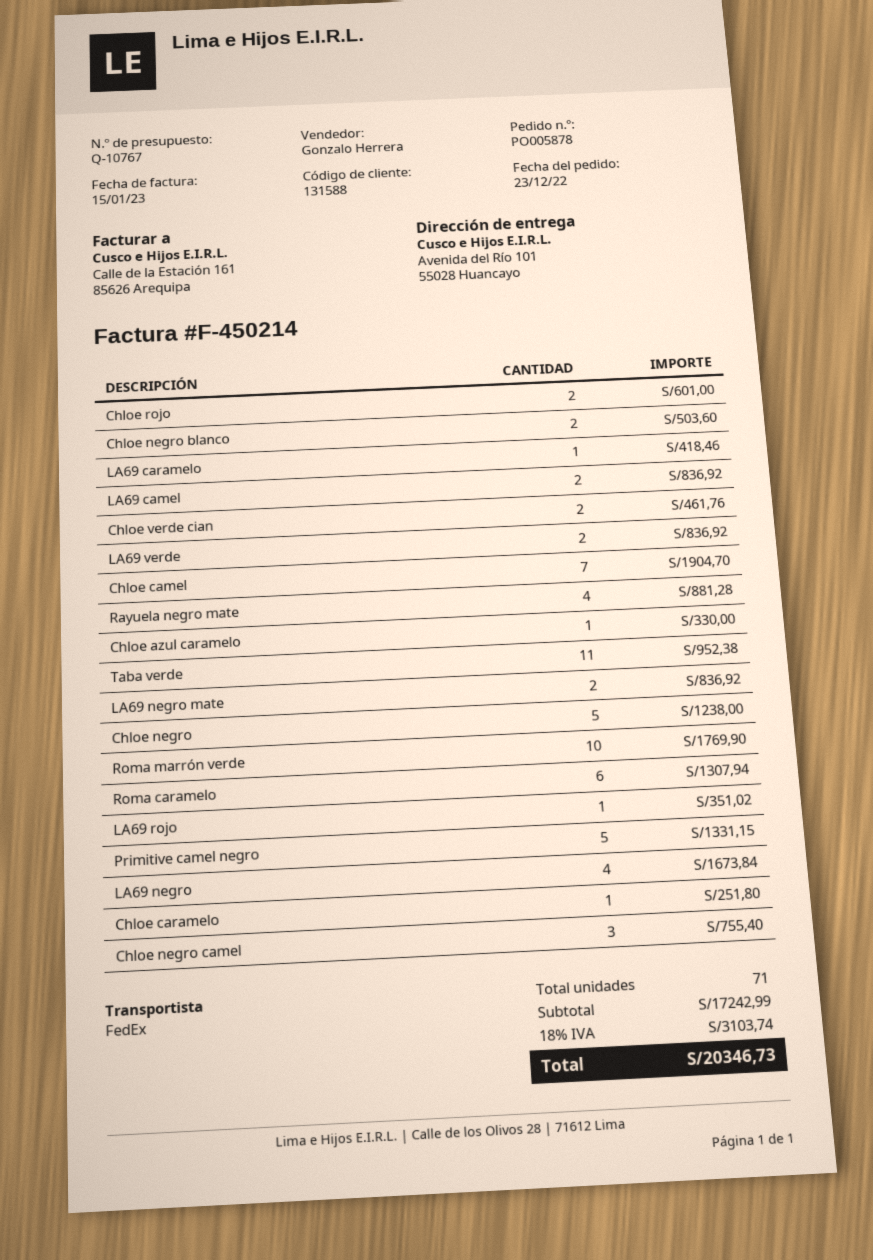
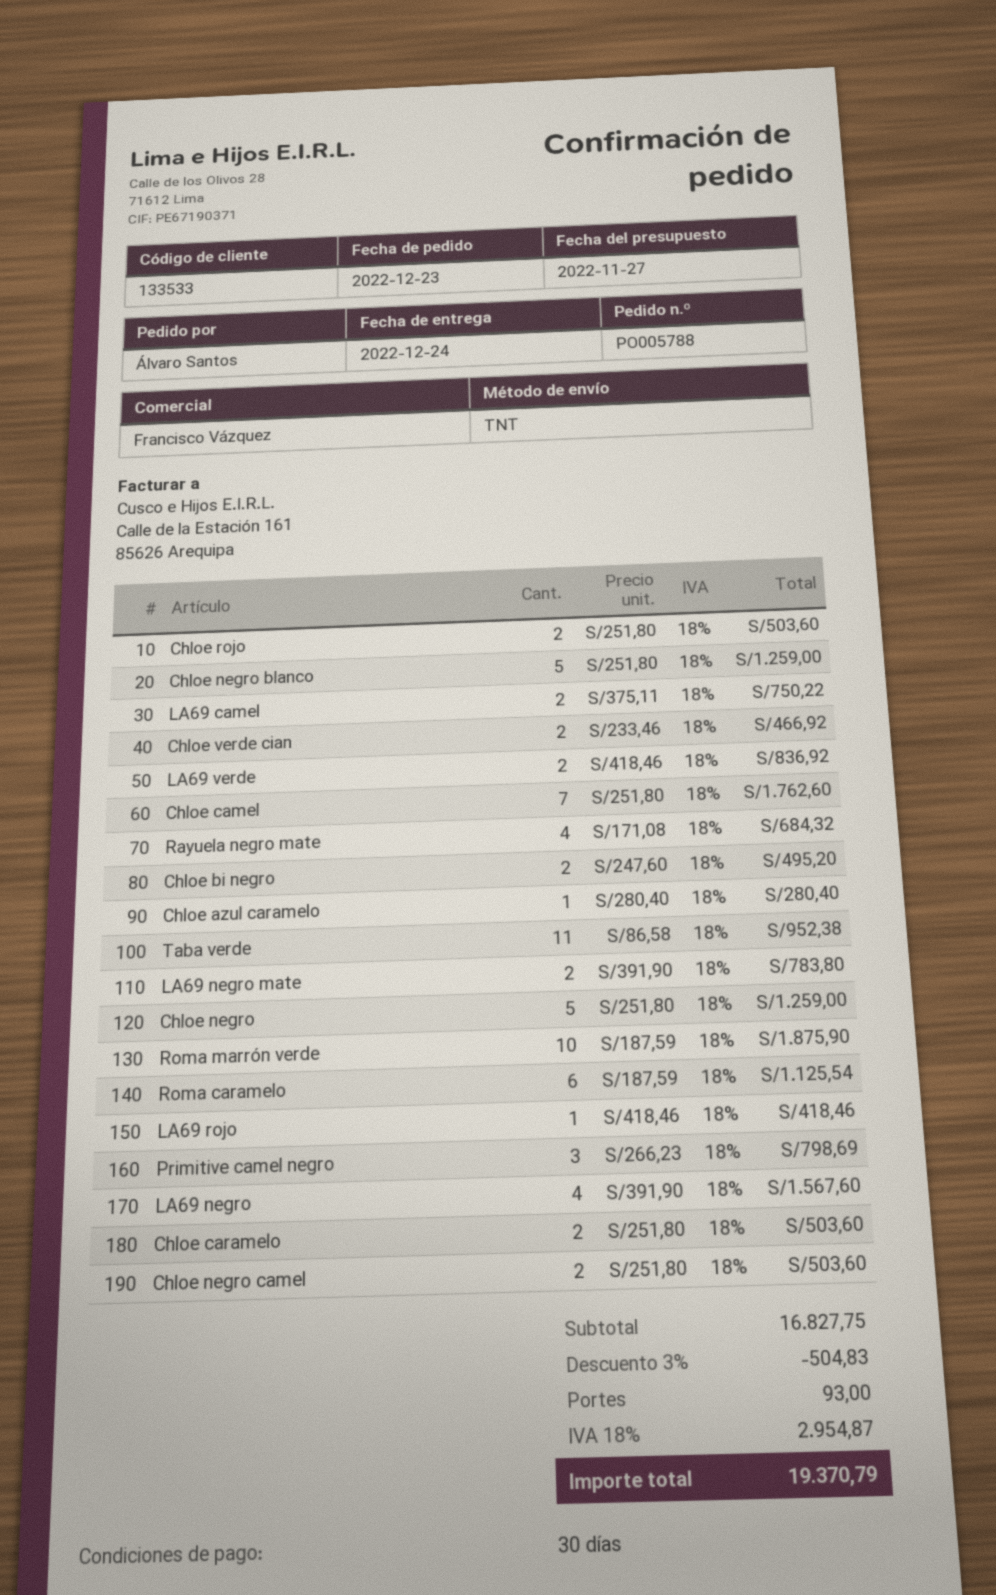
order number: PO005878 -> PO005788
customer number: 131588 -> 133533
sales rep: Gonzalo Herrera -> Francisco Vázquez
shipping method: FedEx -> TNT
Chloe rojo: 2 for 601.00 -> 2 for 503.60
Chloe negro blanco: 2 for 503.60 -> 5 for 1259.00
LA69 caramelo: 1 for 418.46 -> none
LA69 camel: 2 for 836.92 -> 2 for 750.22
Chloe verde cian: 2 for 461.76 -> 2 for 466.92
Chloe camel: 7 for 1904.70 -> 7 for 1762.60
Rayuela negro mate: 4 for 881.28 -> 4 for 684.32
Chloe azul caramelo: 1 for 330.00 -> 1 for 280.40
LA69 negro mate: 2 for 836.92 -> 2 for 783.80
Chloe negro: 5 for 1238.00 -> 5 for 1259.00
Roma marrón verde: 10 for 1769.90 -> 10 for 1875.90
Roma caramelo: 6 for 1307.94 -> 6 for 1125.54
LA69 rojo: 1 for 351.02 -> 1 for 418.46
Primitive camel negro: 5 for 1331.15 -> 3 for 798.69
LA69 negro: 4 for 1673.84 -> 4 for 1567.60
Chloe caramelo: 1 for 251.80 -> 2 for 503.60
Chloe negro camel: 3 for 755.40 -> 2 for 503.60
Chloe bi negro: none -> 2 for 495.20
subtotal: 17242.99 -> 16827.75
discount: none -> 3% = 504.83
shipping: none -> 93.00
tax: 18% = 3103.74 -> 18% = 2954.87
total: 20346.73 -> 19370.79

